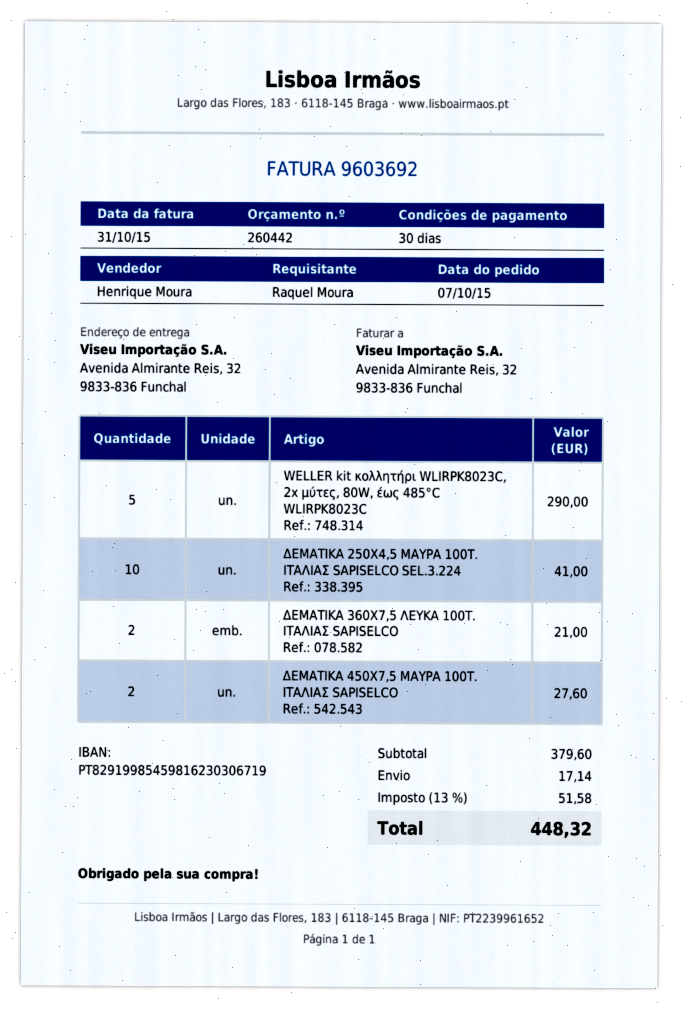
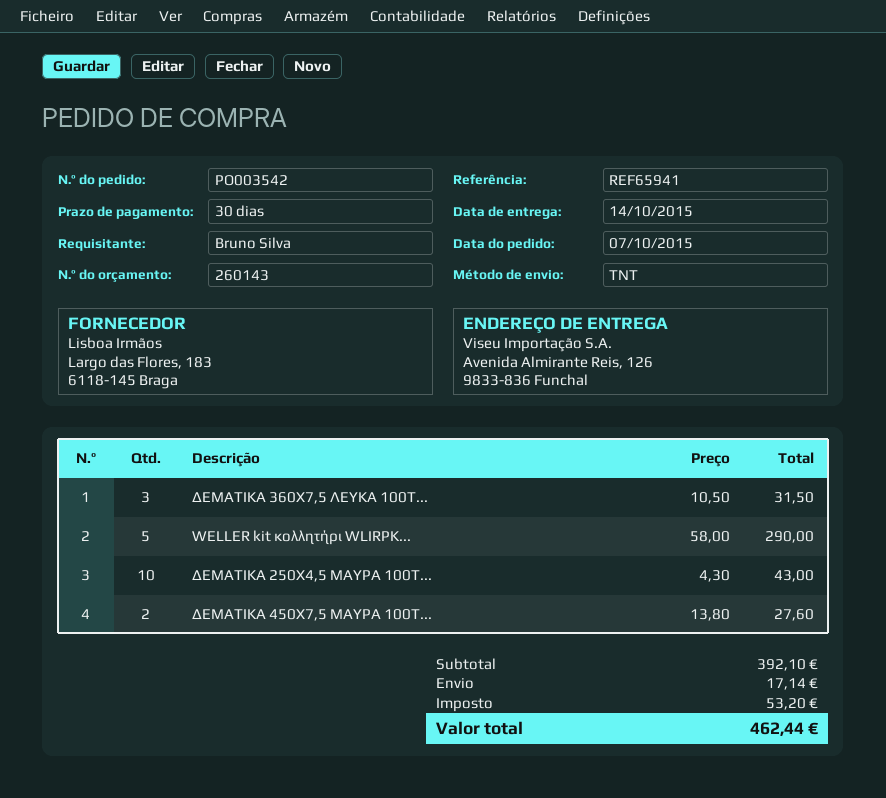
quote number: 260442 -> 260143
ordered by: Raquel Moura -> Bruno Silva
ship to: Avenida Almirante Reis, 32, 9833-836 Funchal -> Avenida Almirante Reis, 126, 9833-836 Funchal
ΔΕΜΑΤΙΚΑ 250Χ4,5 ΜΑΥΡΑ 100Τ. ΙΤΑΛΙΑΣ SAPISELCO SEL.3.224: 10 for 41.00 -> 10 for 43.00
ΔΕΜΑΤΙΚΑ 360Χ7,5 ΛΕΥΚΑ 100Τ. ΙΤΑΛΙΑΣ SAPISELCO: 2 for 21.00 -> 3 for 31.50
subtotal: 379.60 -> 392.10
tax: 51.58 -> 53.20
total: 448.32 -> 462.44

